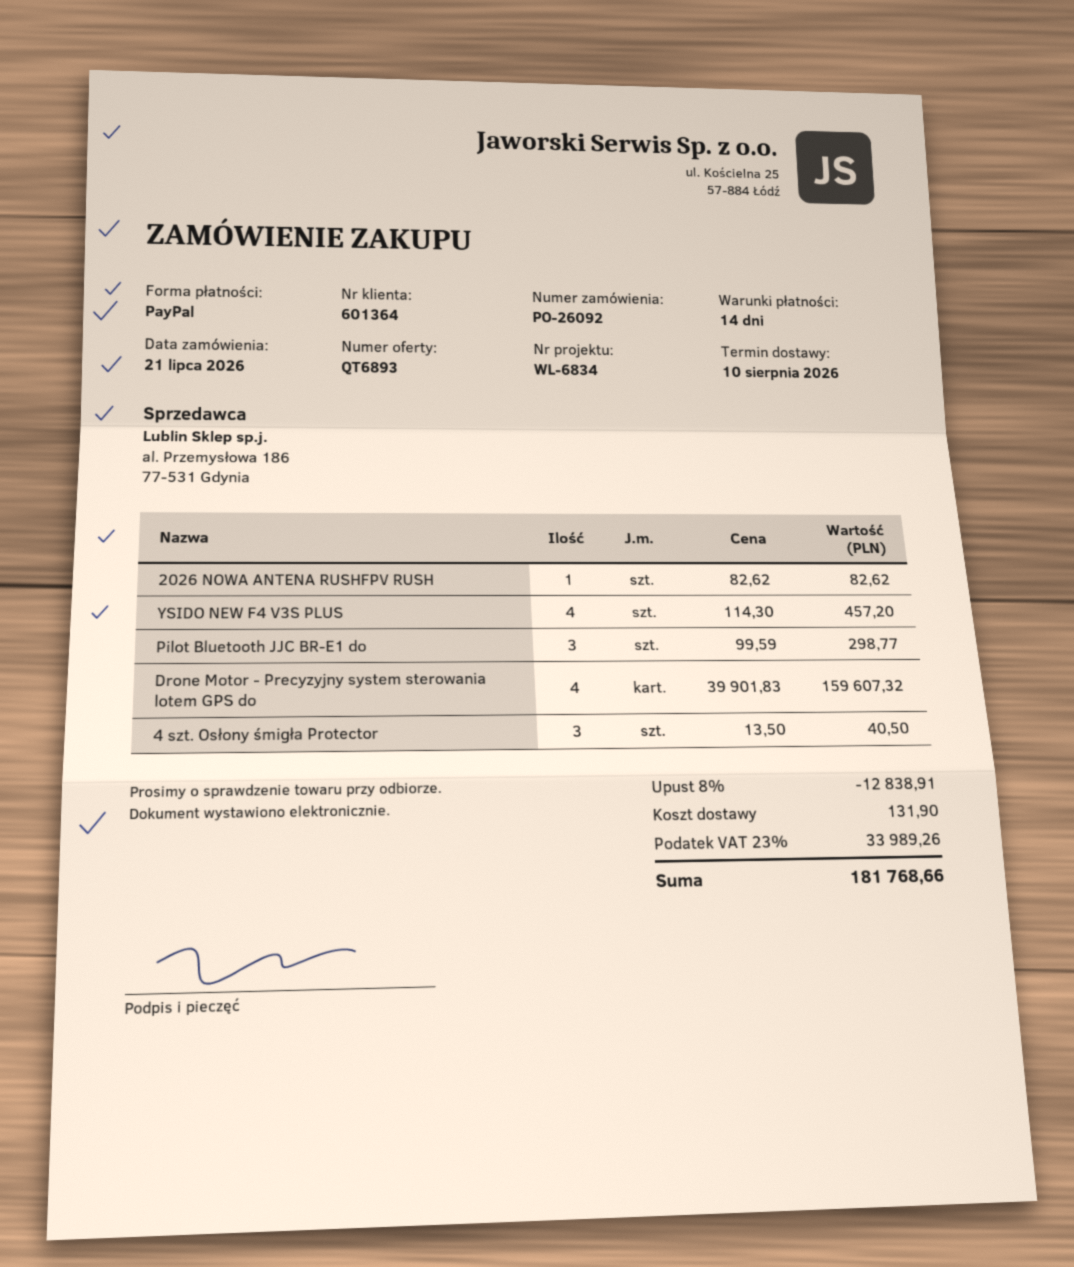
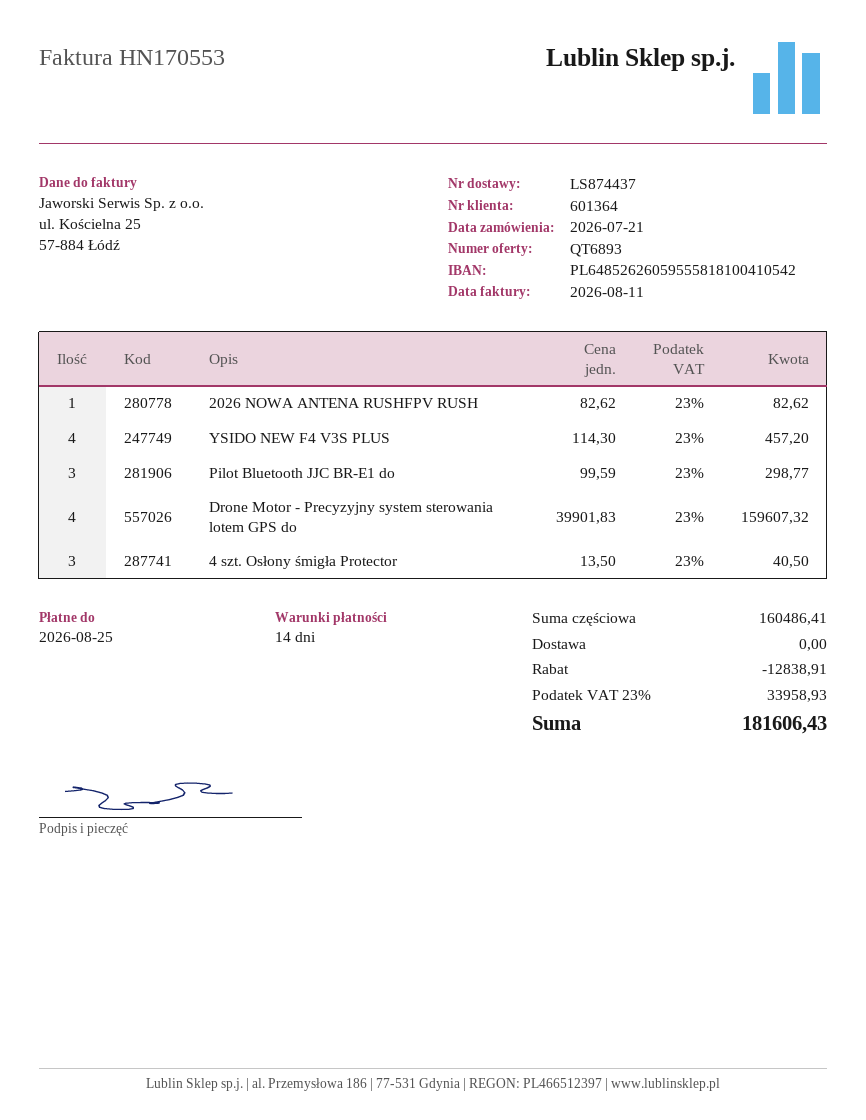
shipping: 131.90 -> 0.00
tax: 23% = 33989.26 -> 23% = 33958.93
total: 181768.66 -> 181606.43

